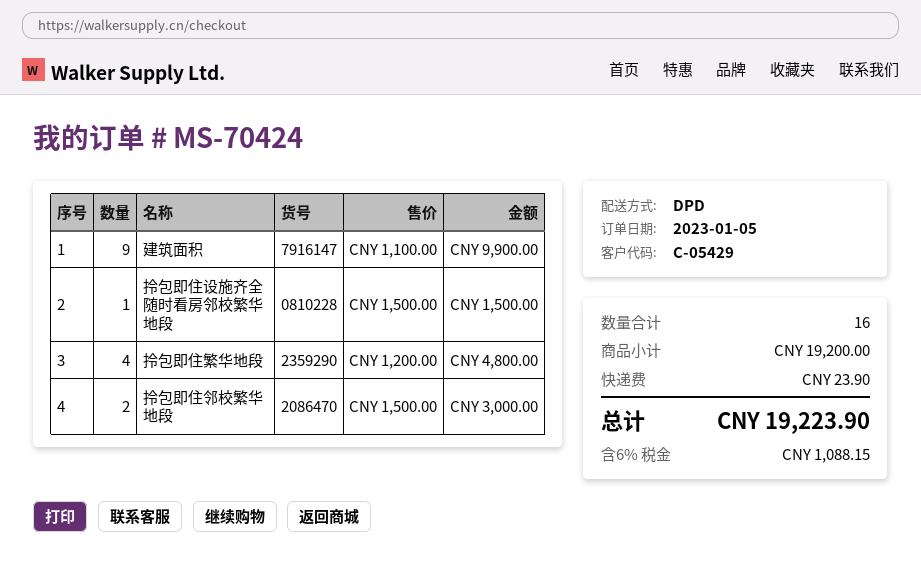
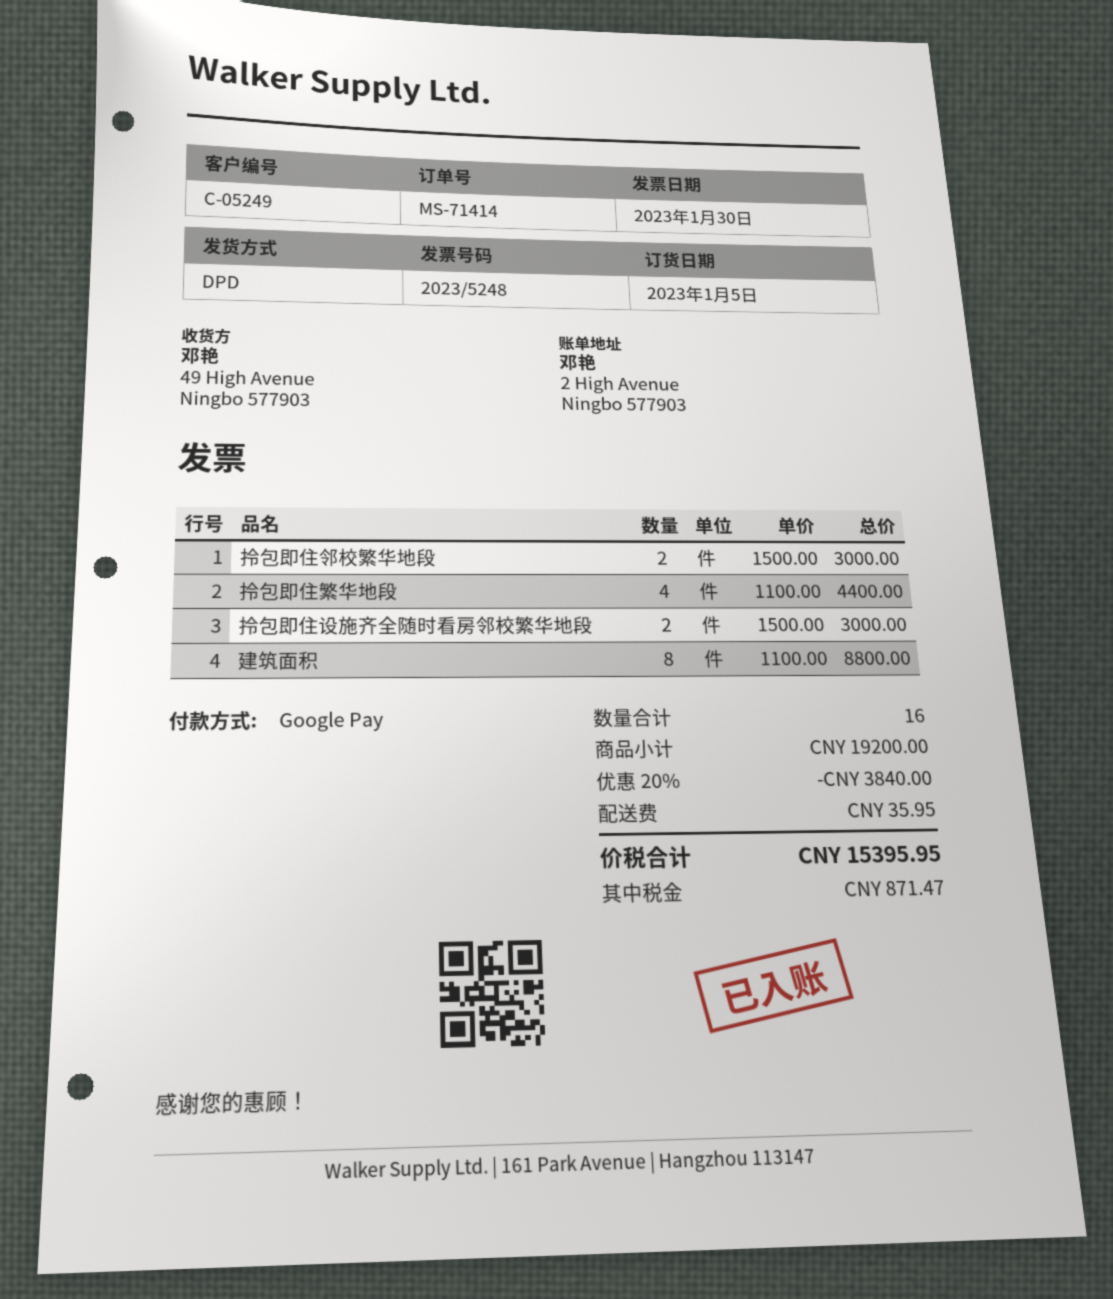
order number: MS-70424 -> MS-71414
customer number: C-05429 -> C-05249
建筑面积: 9 x 1100.00 = 9900.00 -> 8 x 1100.00 = 8800.00
拎包即住设施齐全随时看房邻校繁华地段: 1 x 1500.00 = 1500.00 -> 2 x 1500.00 = 3000.00
拎包即住繁华地段: 4 x 1200.00 = 4800.00 -> 4 x 1100.00 = 4400.00
discount: none -> 20% = 3840.00
shipping: 23.90 -> 35.95
tax: 1088.15 -> 871.47
total: 19223.90 -> 15395.95

